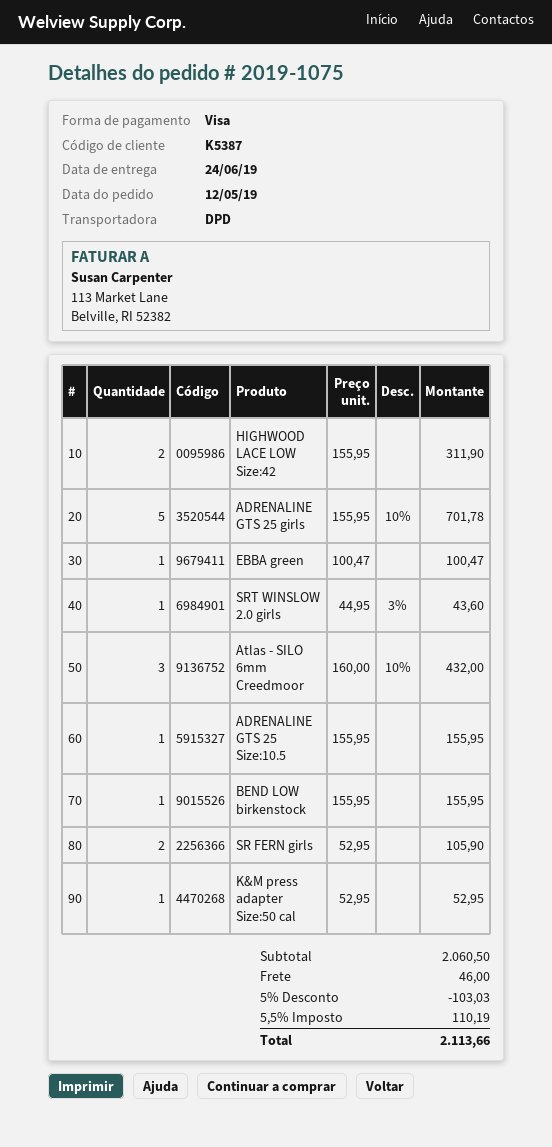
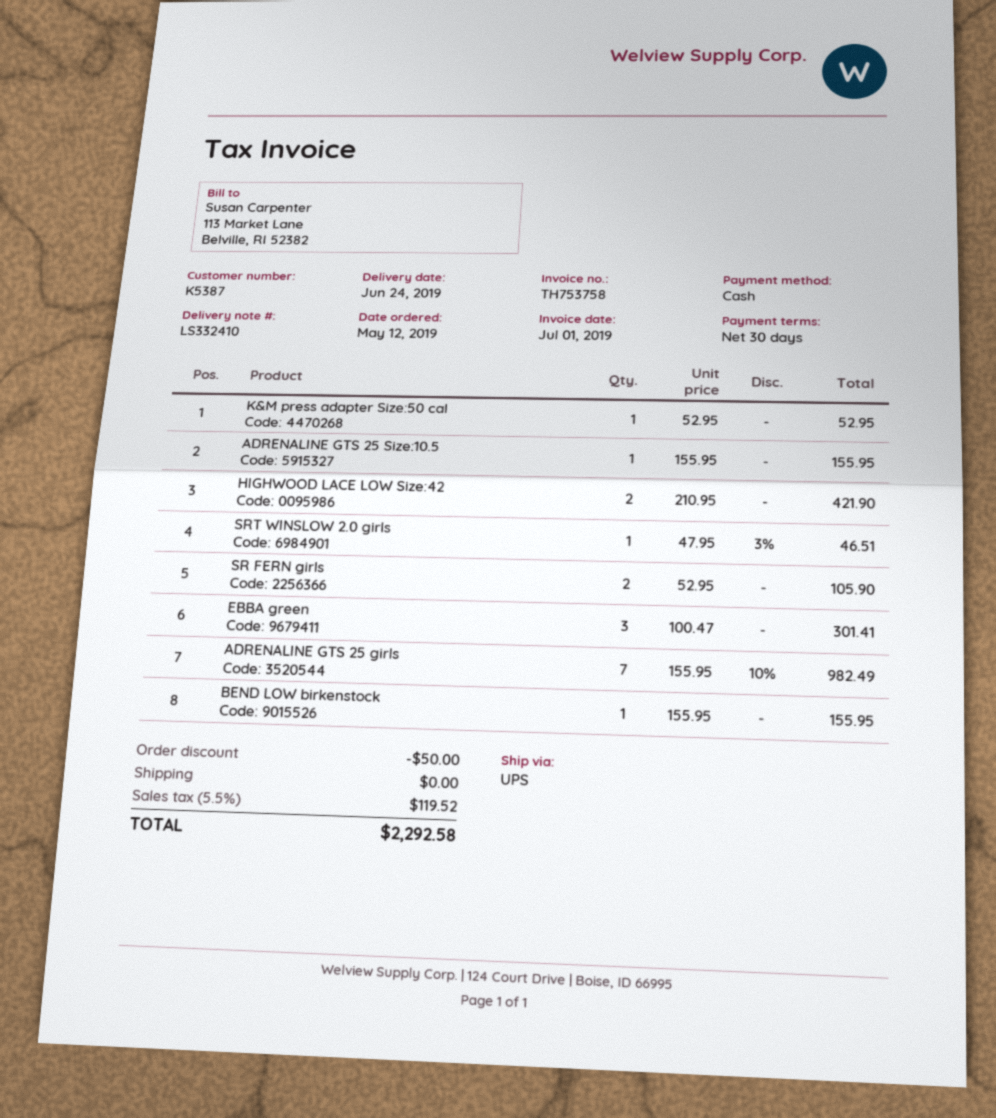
payment method: Visa -> cash
shipping method: DPD -> UPS
HIGHWOOD LACE LOW Size:42: 2 x 155.95 = 311.90 -> 2 x 210.95 = 421.90
ADRENALINE GTS 25 girls: 5 x 155.95 - 10% = 701.78 -> 7 x 155.95 - 10% = 982.49
EBBA green: 1 x 100.47 = 100.47 -> 3 x 100.47 = 301.41
SRT WINSLOW 2.0 girls: 1 x 44.95 - 3% = 43.60 -> 1 x 47.95 - 3% = 46.51
Atlas - SILO 6mm Creedmoor: 3 x 160.00 - 10% = 432.00 -> none
discount: 103.03 -> 50.00
shipping: 46.00 -> 0.00
tax: 5.5% = 110.19 -> 5.5% = 119.52
total: 2113.66 -> 2292.58

